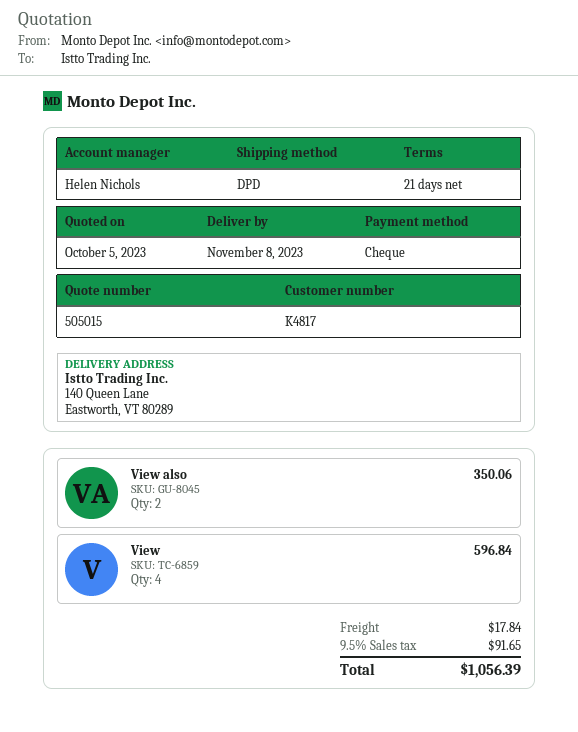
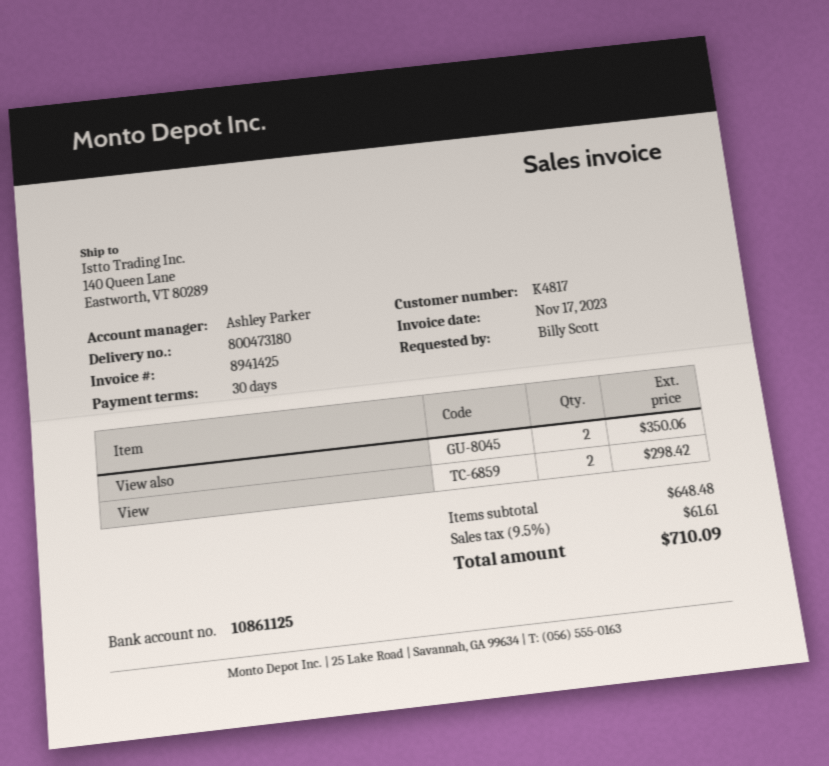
payment terms: 21 days -> 30 days
sales rep: Helen Nichols -> Ashley Parker
View: 4 for 596.84 -> 2 for 298.42
shipping: 17.84 -> none
tax: 9.5% = 91.65 -> 9.5% = 61.61
total: 1056.39 -> 710.09

